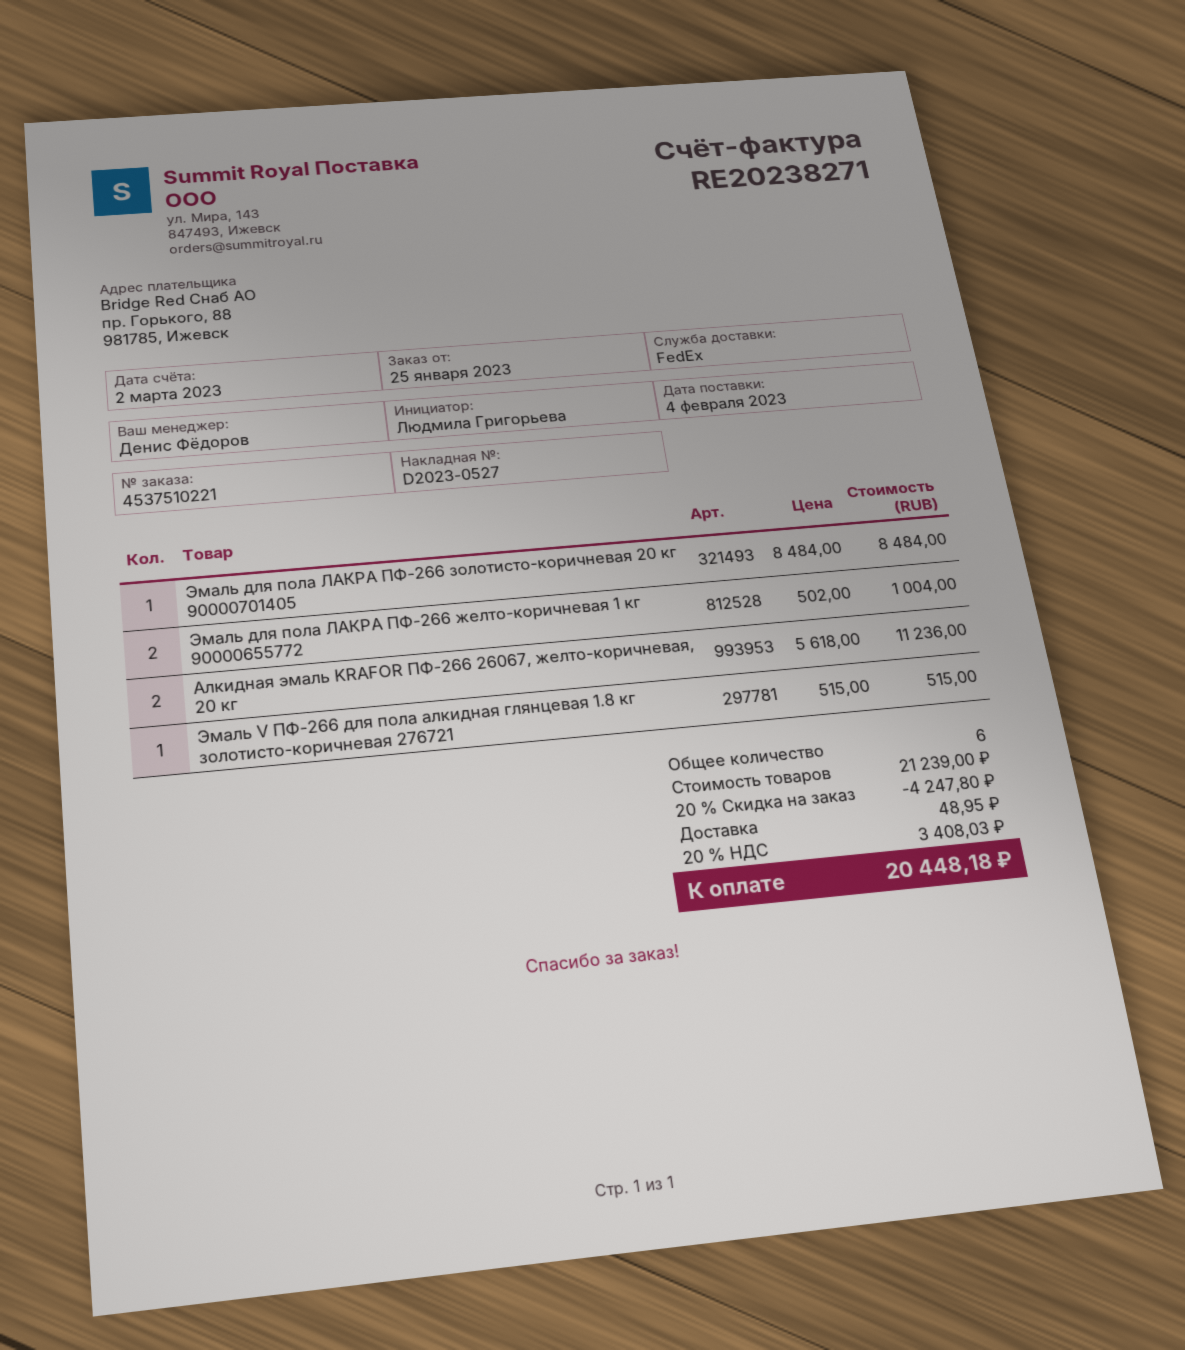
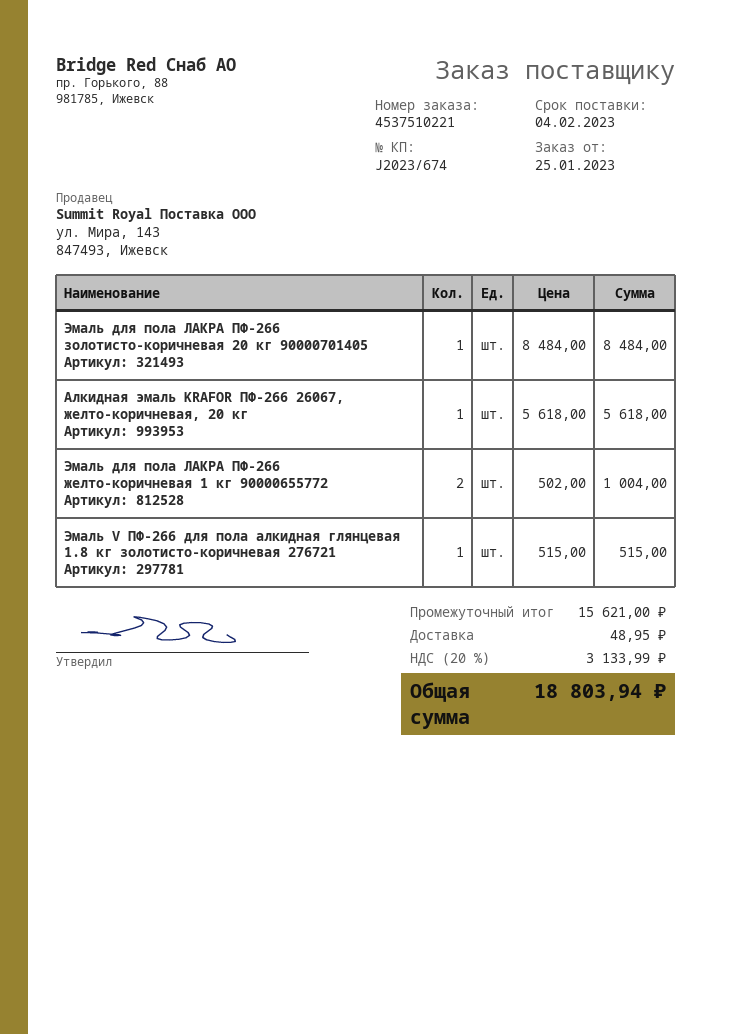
Алкидная эмаль KRAFOR ПФ-266 26067, желто-коричневая, 20 кг: 2 x 5618.00 = 11236.00 -> 1 x 5618.00 = 5618.00
subtotal: 21239.00 -> 15621.00
discount: 20% = 4247.80 -> none
tax: 20% = 3408.03 -> 20% = 3133.99
total: 20448.18 -> 18803.94

